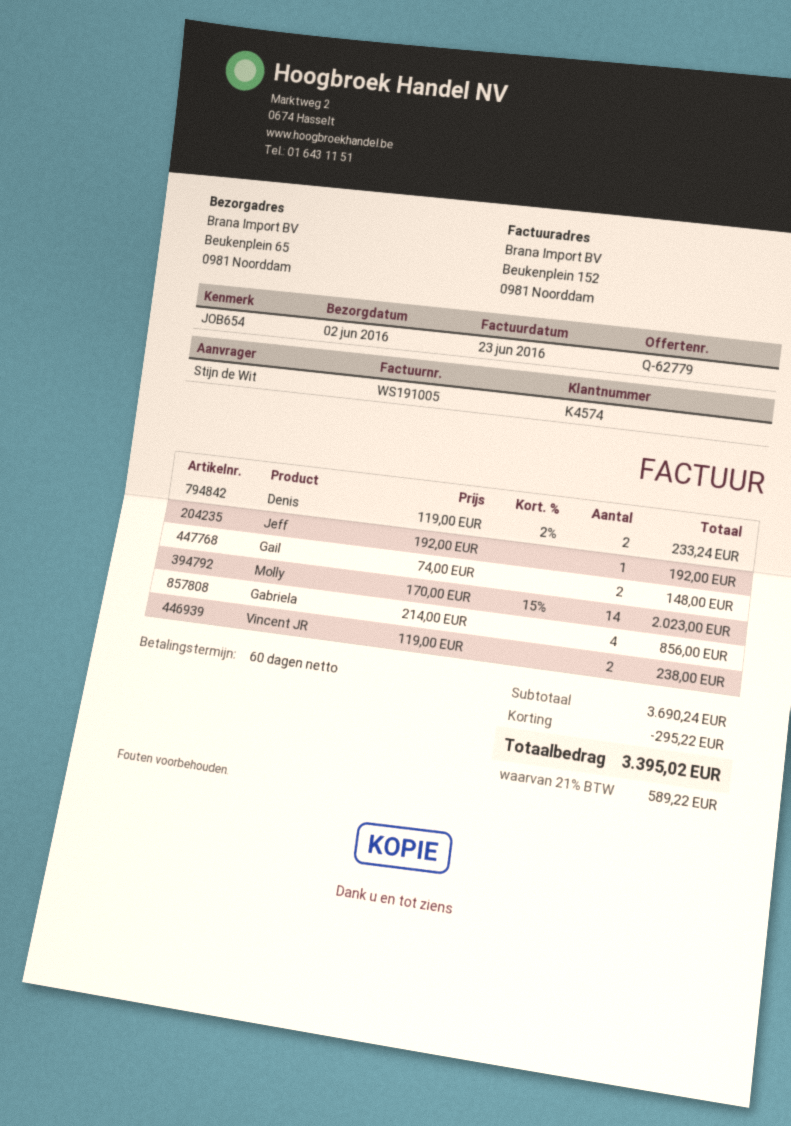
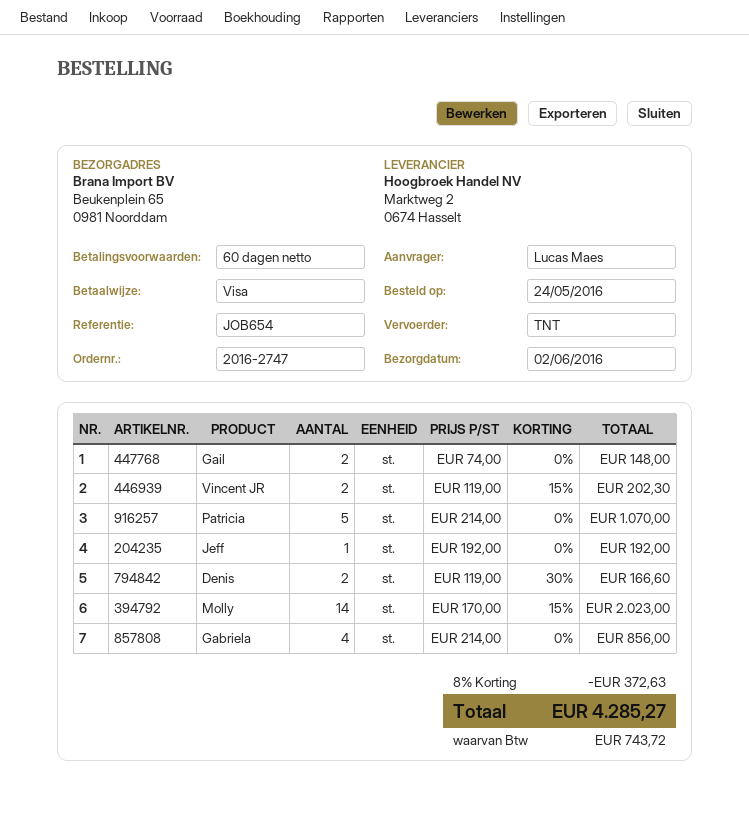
ordered by: Stijn de Wit -> Lucas Maes
Denis: 2 x 119.00 - 2% = 233.24 -> 2 x 119.00 - 30% = 166.60
Vincent JR: 2 x 119.00 = 238.00 -> 2 x 119.00 - 15% = 202.30
Patricia: none -> 5 x 214.00 = 1070.00
discount: 295.22 -> 372.63
tax: 589.22 -> 743.72
total: 3395.02 -> 4285.27

